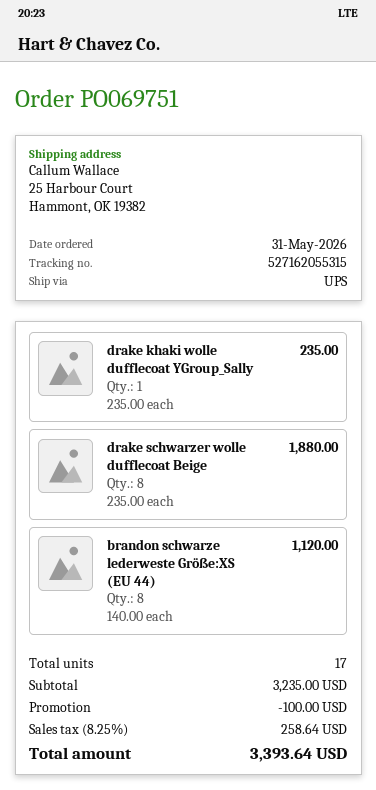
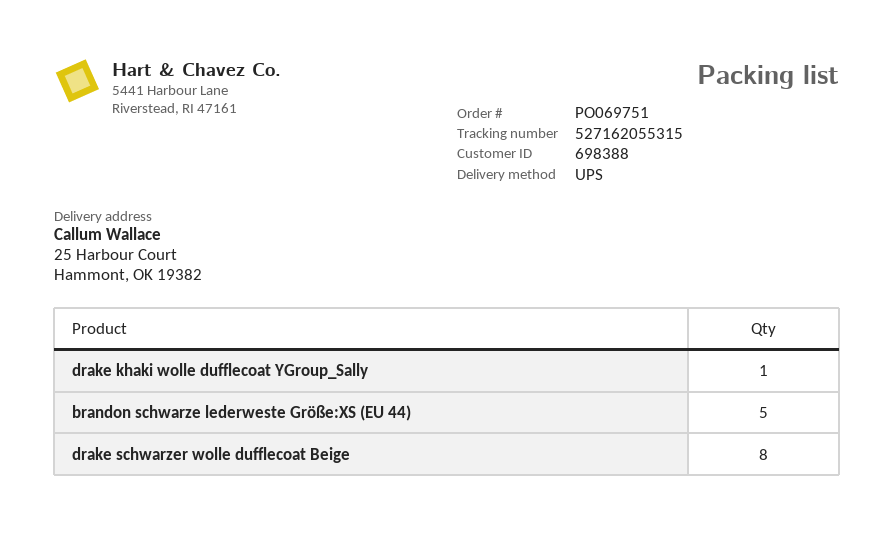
brandon schwarze lederweste Größe:XS (EU 44): 8 -> 5

